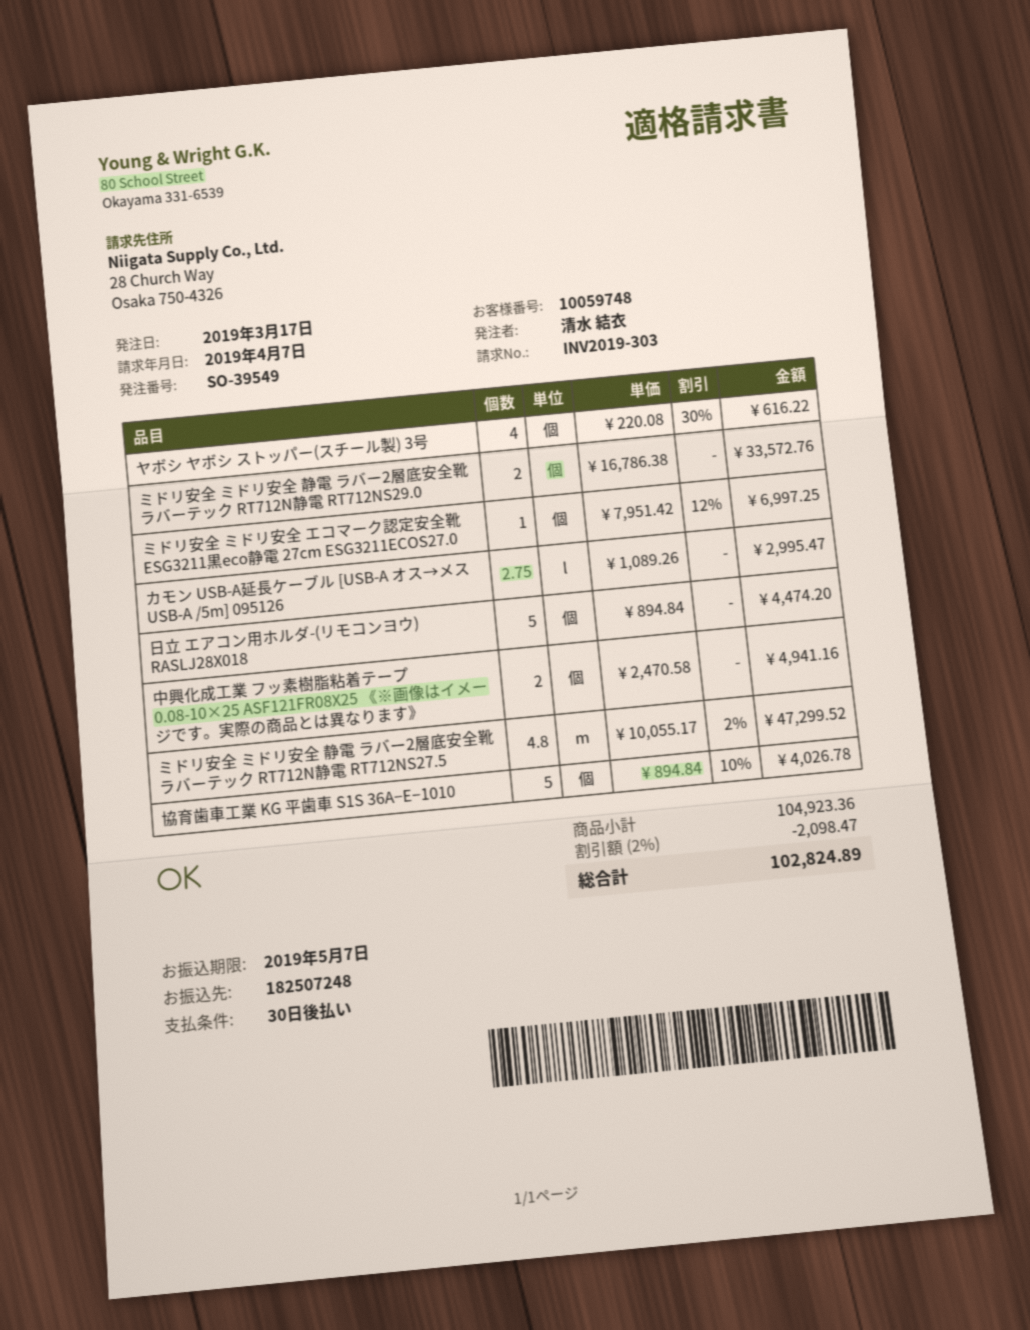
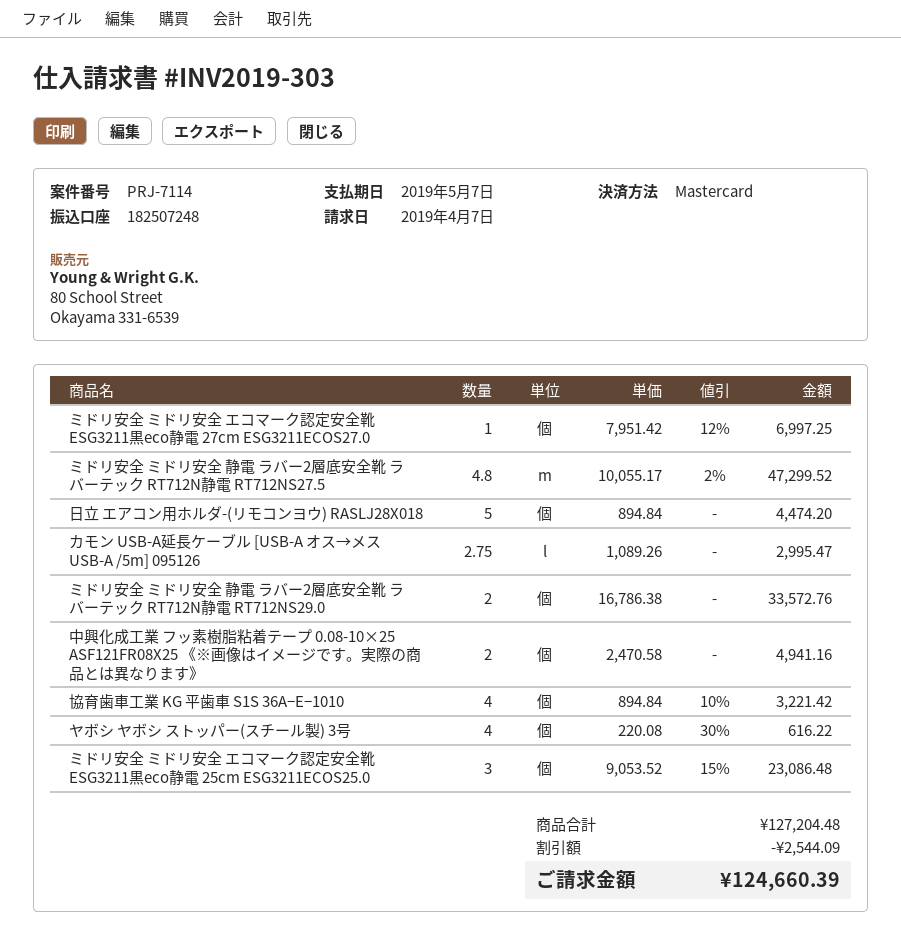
協育歯車工業 KG 平歯車 S1S 36A−E−1010: 5 x 894.84 - 10% = 4026.78 -> 4 x 894.84 - 10% = 3221.42
ミドリ安全 ミドリ安全 エコマーク認定安全靴 ESG3211黒eco静電 25cm ESG3211ECOS25.0: none -> 3 x 9053.52 - 15% = 23086.48
subtotal: 104923.36 -> 127204.48
discount: 2098.47 -> 2544.09
total: 102824.89 -> 124660.39

